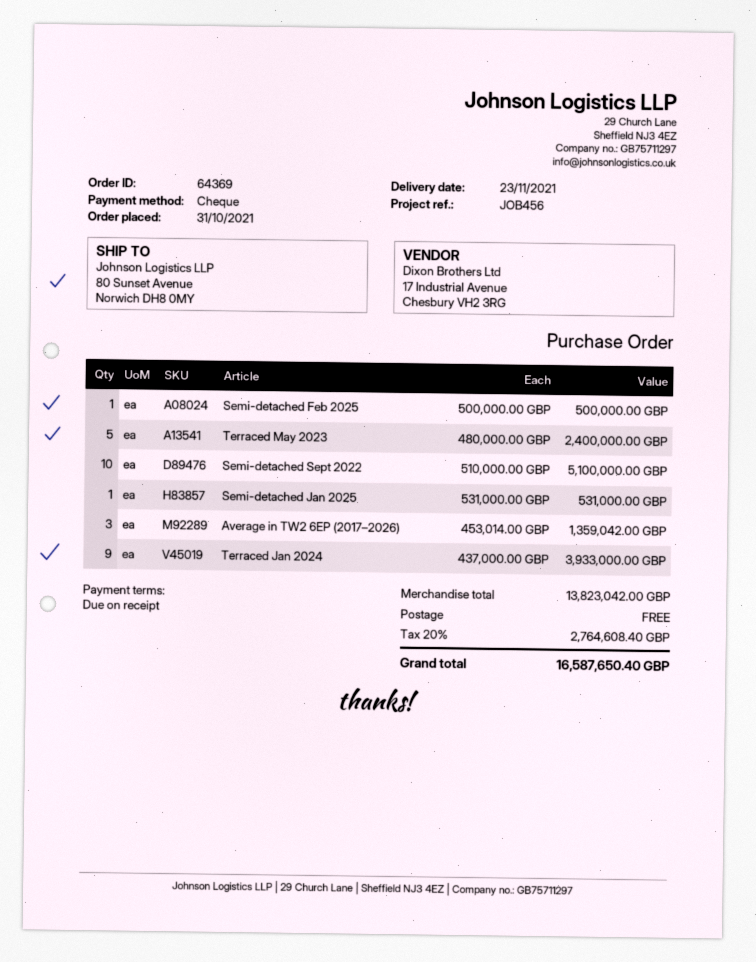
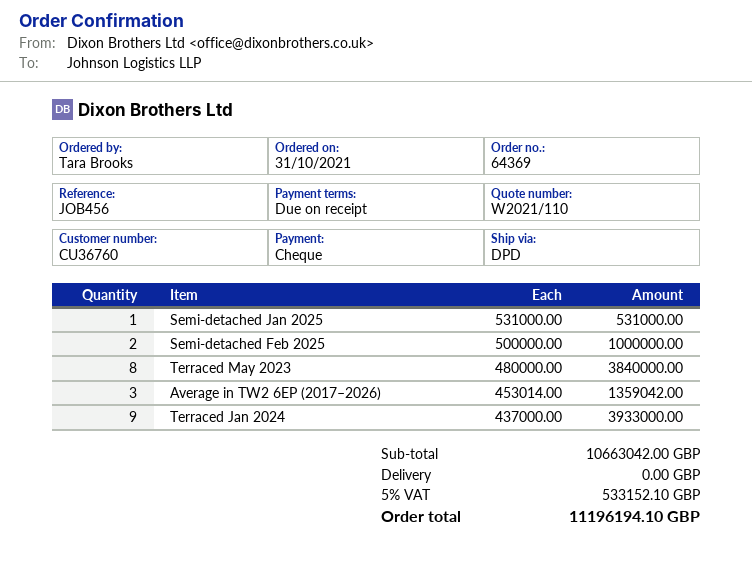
Semi-detached Feb 2025: 1 x 500000.00 = 500000.00 -> 2 x 500000.00 = 1000000.00
Terraced May 2023: 5 x 480000.00 = 2400000.00 -> 8 x 480000.00 = 3840000.00
Semi-detached Sept 2022: 10 x 510000.00 = 5100000.00 -> none
subtotal: 13823042.00 -> 10663042.00
tax: 20% = 2764608.40 -> 5% = 533152.10
total: 16587650.40 -> 11196194.10

